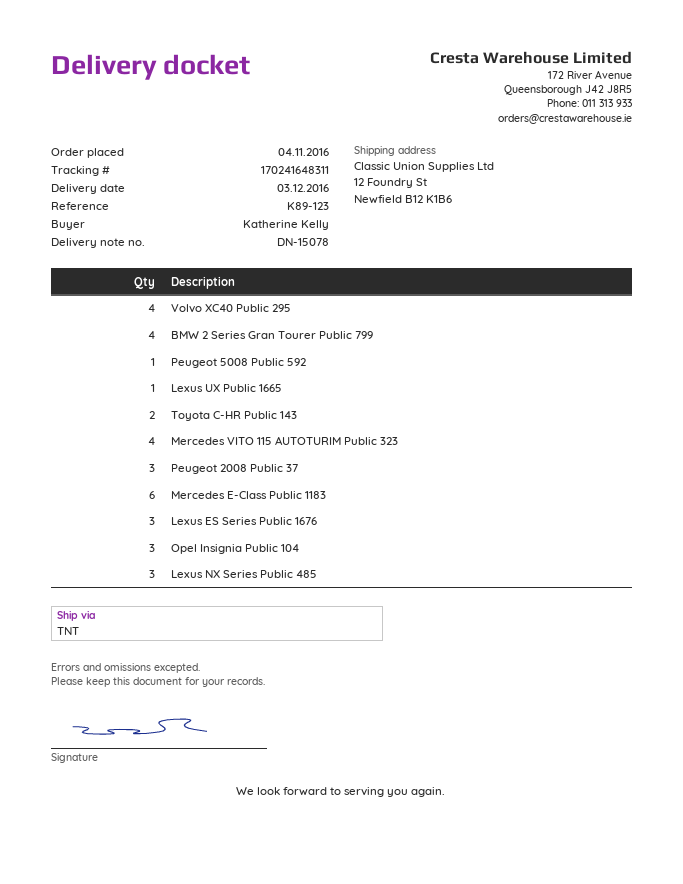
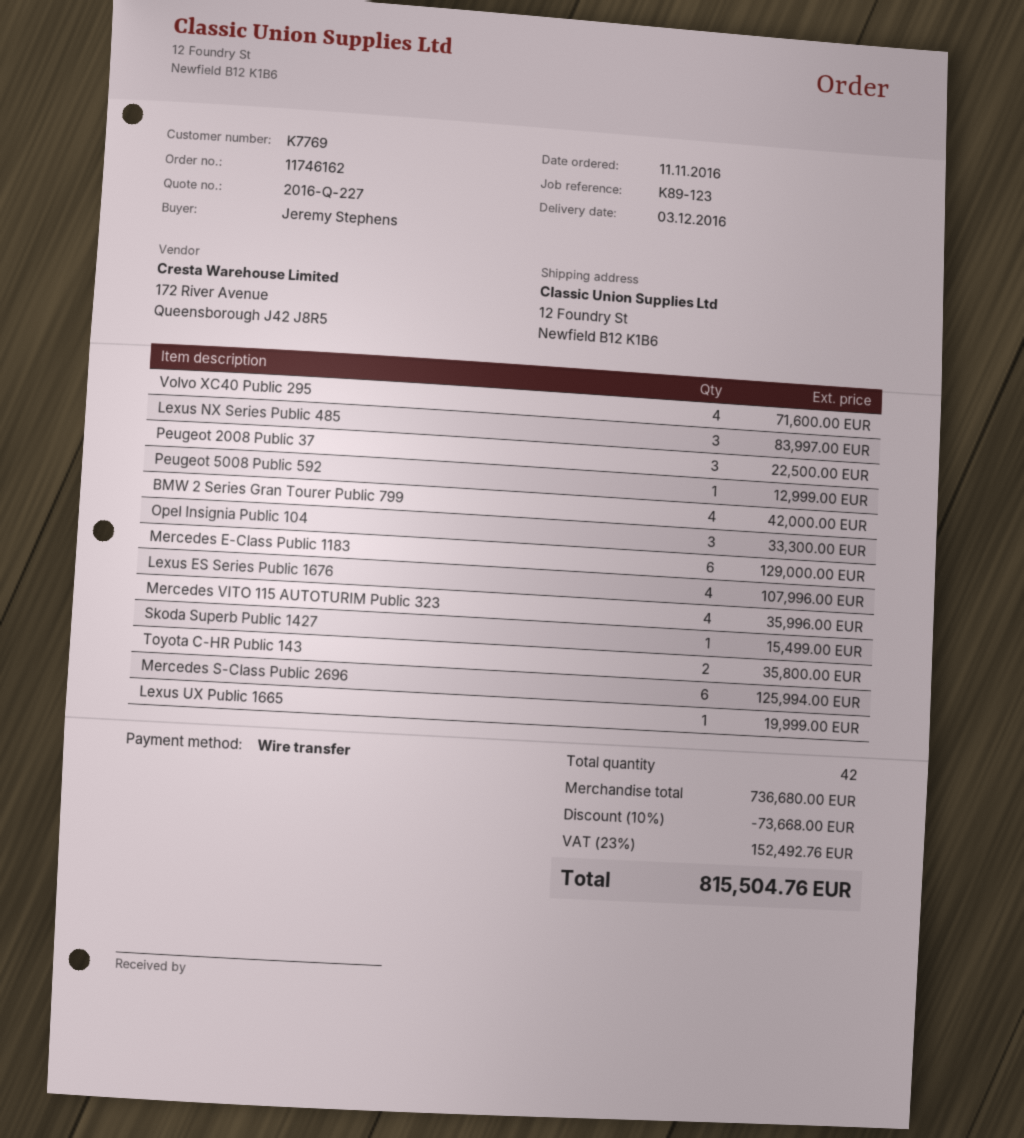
order date: 2016-11-04 -> 2016-11-11
ordered by: Katherine Kelly -> Jeremy Stephens
Lexus ES Series Public 1676: 3 -> 4
Skoda Superb Public 1427: none -> 1
Mercedes S-Class Public 2696: none -> 6

